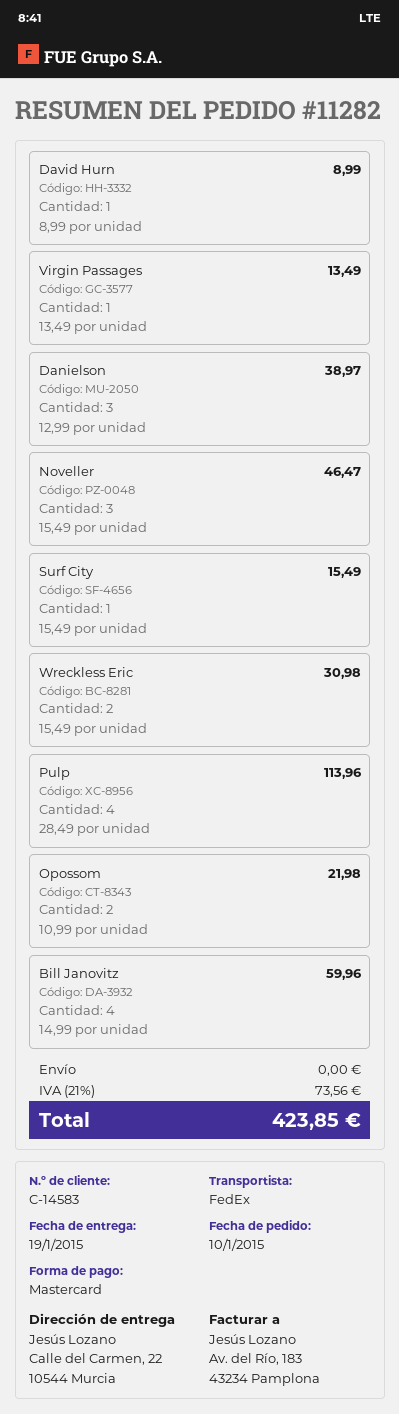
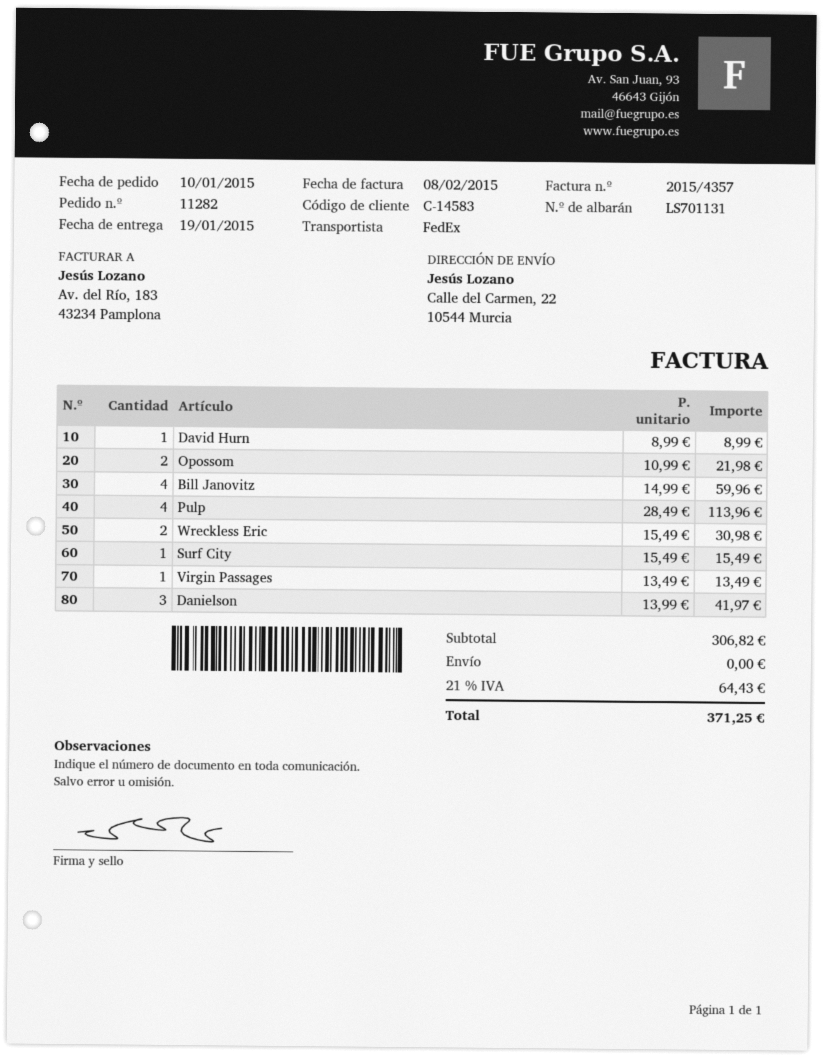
Danielson: 3 x 12.99 = 38.97 -> 3 x 13.99 = 41.97
Noveller: 3 x 15.49 = 46.47 -> none
tax: 21% = 73.56 -> 21% = 64.43
total: 423.85 -> 371.25

